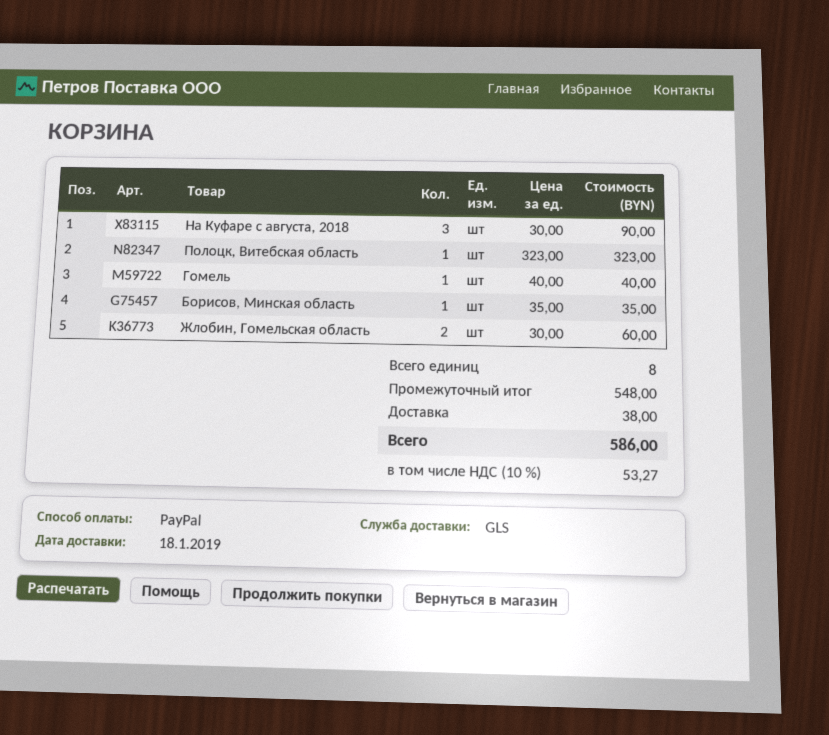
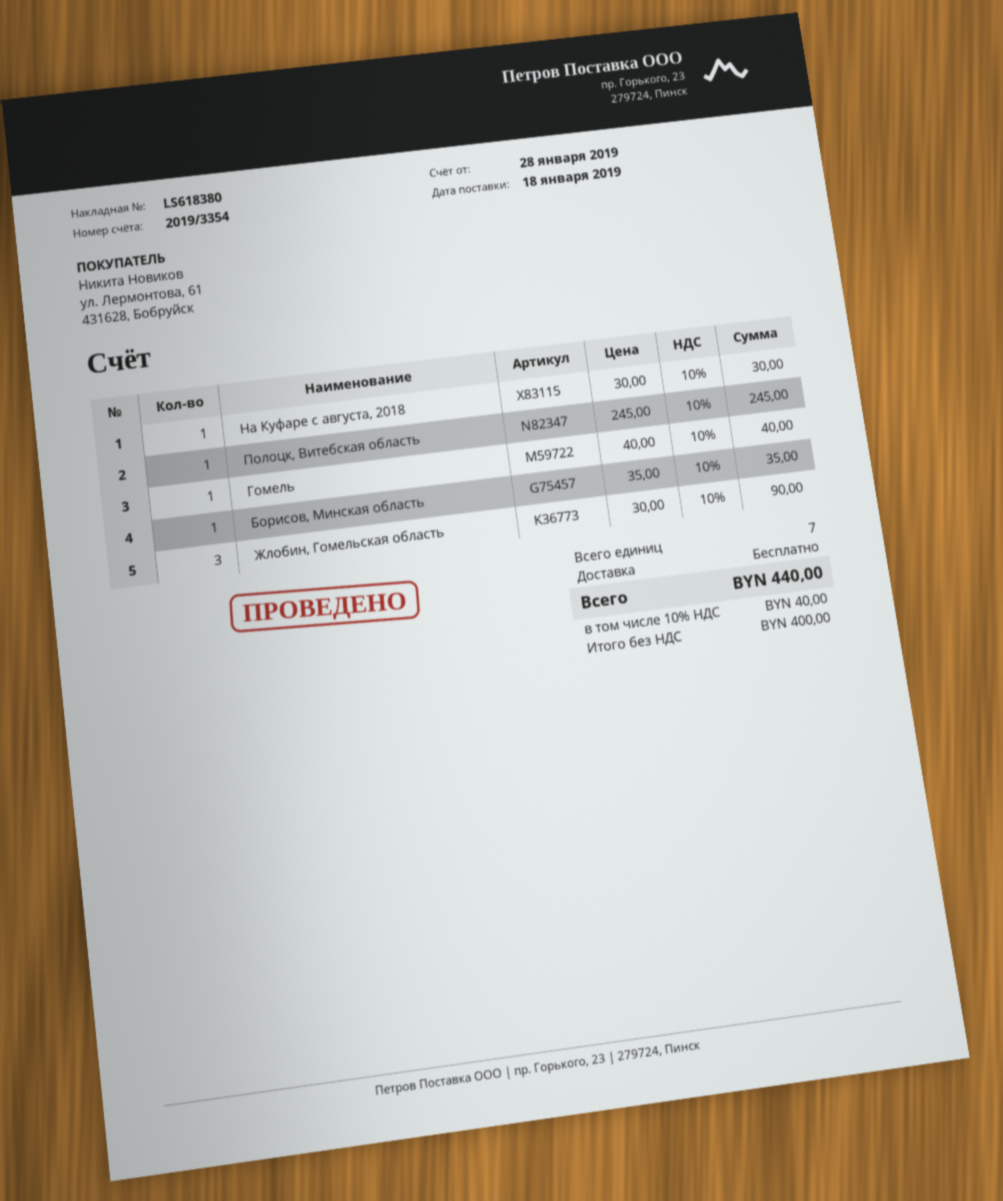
На Куфаре с августа, 2018: 3 x 30.00 = 90.00 -> 1 x 30.00 = 30.00
Полоцк, Витебская область: 1 x 323.00 = 323.00 -> 1 x 245.00 = 245.00
Жлобин, Гомельская область: 2 x 30.00 = 60.00 -> 3 x 30.00 = 90.00
total quantity: 8 -> 7
shipping: 38.00 -> 0.00
tax: 10% = 53.27 -> 10% = 40.00
total: 586.00 -> 440.00

